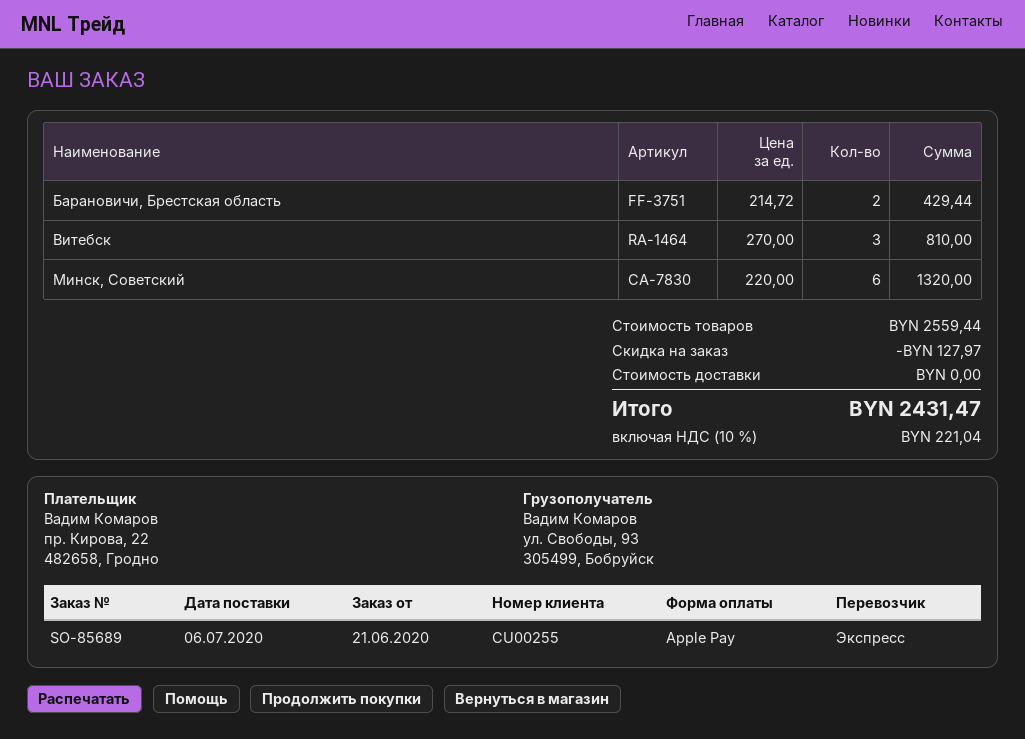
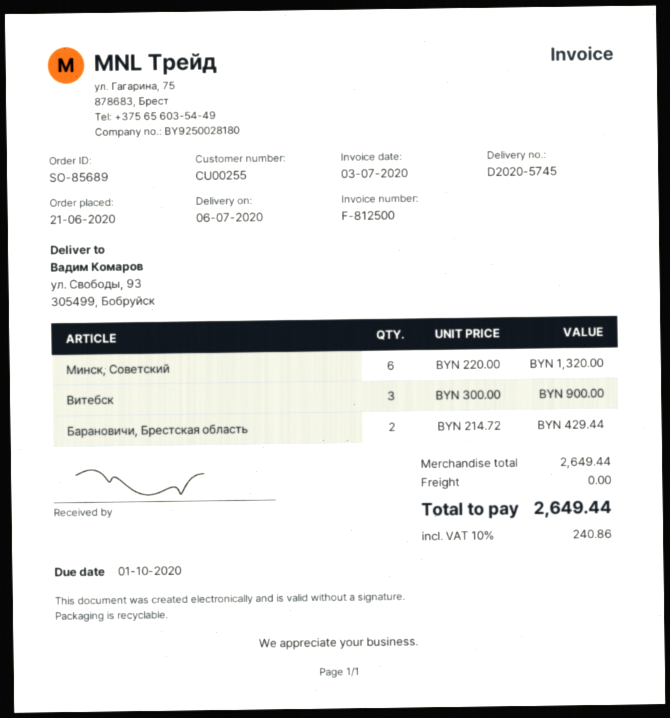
Витебск: 3 x 270.00 = 810.00 -> 3 x 300.00 = 900.00
subtotal: 2559.44 -> 2649.44
discount: 127.97 -> none
tax: 10% = 221.04 -> 10% = 240.86
total: 2431.47 -> 2649.44

